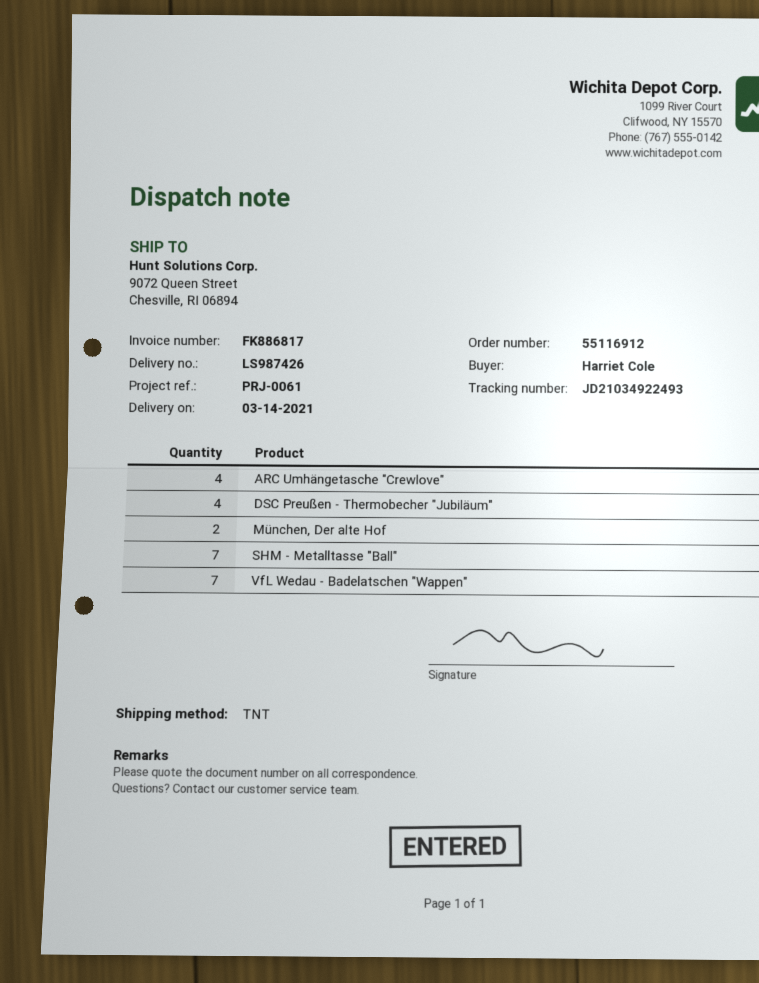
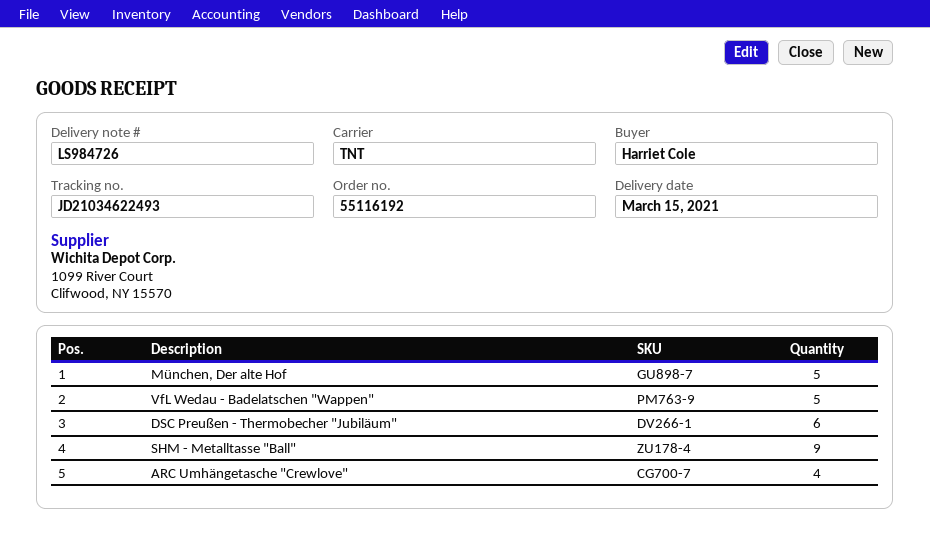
order number: 55116912 -> 55116192
delivery note number: LS987426 -> LS984726
delivery date: 2021-03-14 -> 2021-03-15
tracking number: JD21034922493 -> JD21034622493
DSC Preußen - Thermobecher "Jubiläum": 4 -> 6
München, Der alte Hof: 2 -> 5
SHM - Metalltasse "Ball": 7 -> 9
VfL Wedau - Badelatschen "Wappen": 7 -> 5

